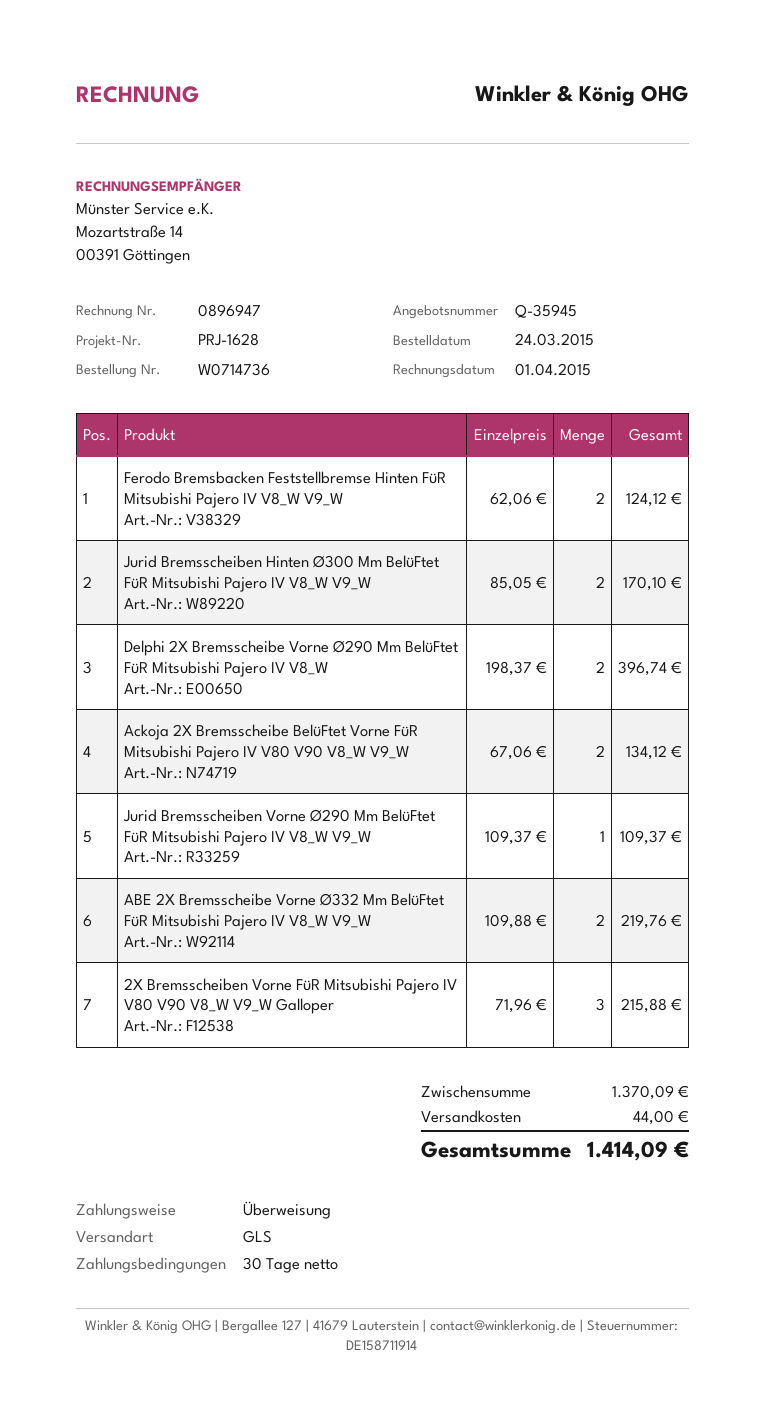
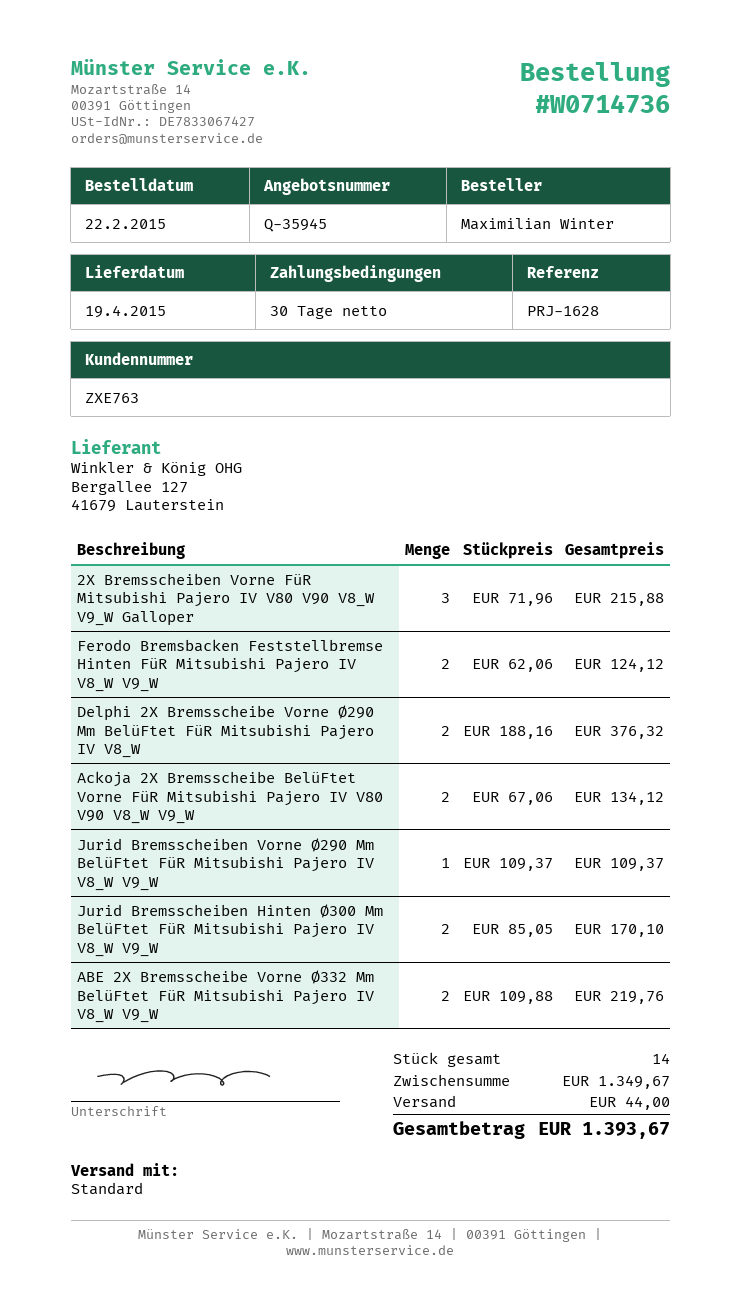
order date: 2015-03-24 -> 2015-02-22
shipping method: GLS -> standard
Delphi 2X Bremsscheibe Vorne Ø290 Mm BelüFtet FüR Mitsubishi Pajero IV V8_W: 2 x 198.37 = 396.74 -> 2 x 188.16 = 376.32
subtotal: 1370.09 -> 1349.67
total: 1414.09 -> 1393.67

